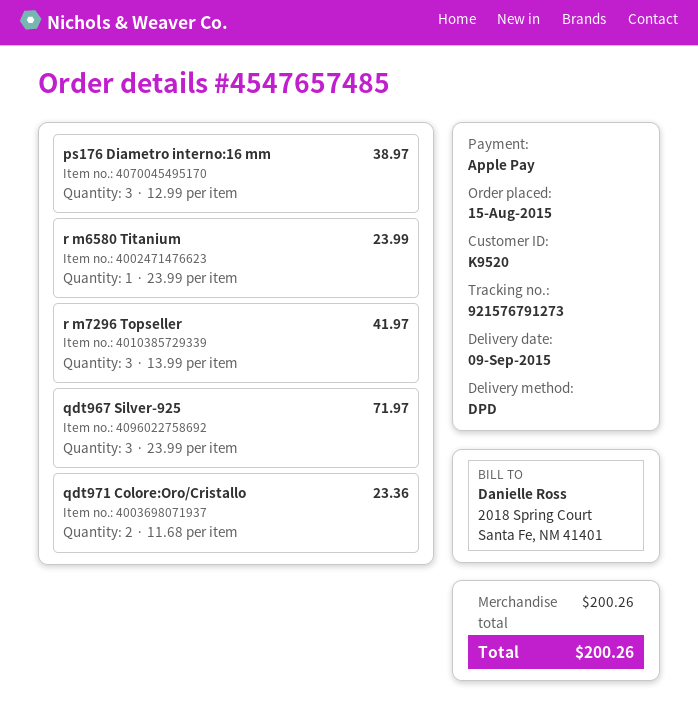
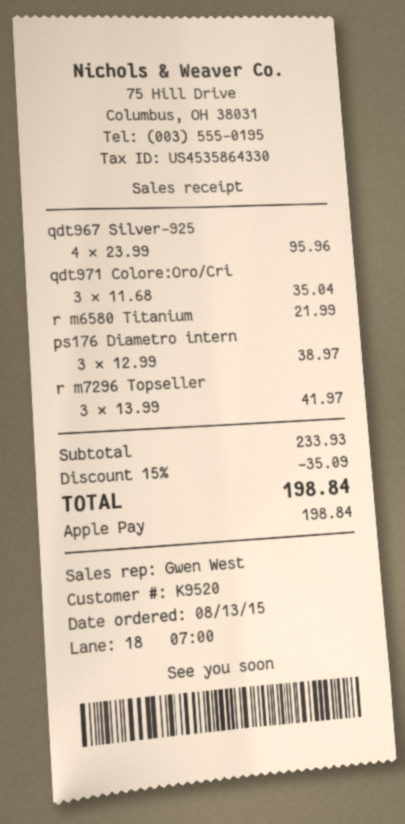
order date: 2015-08-15 -> 2015-08-13
r m6580 Titanium: 1 x 23.99 = 23.99 -> 1 x 21.99 = 21.99
qdt967 Silver-925: 3 x 23.99 = 71.97 -> 4 x 23.99 = 95.96
qdt971 Colore:Oro/Cristallo: 2 x 11.68 = 23.36 -> 3 x 11.68 = 35.04
subtotal: 200.26 -> 233.93
discount: none -> 15% = 35.09
total: 200.26 -> 198.84

